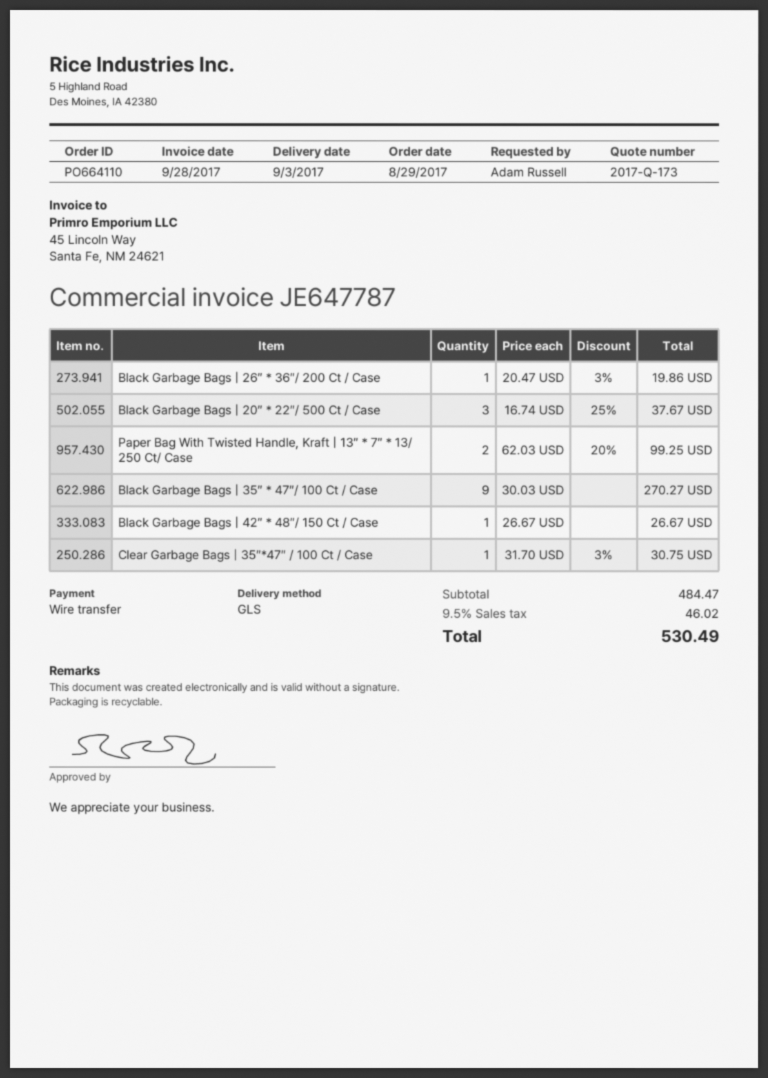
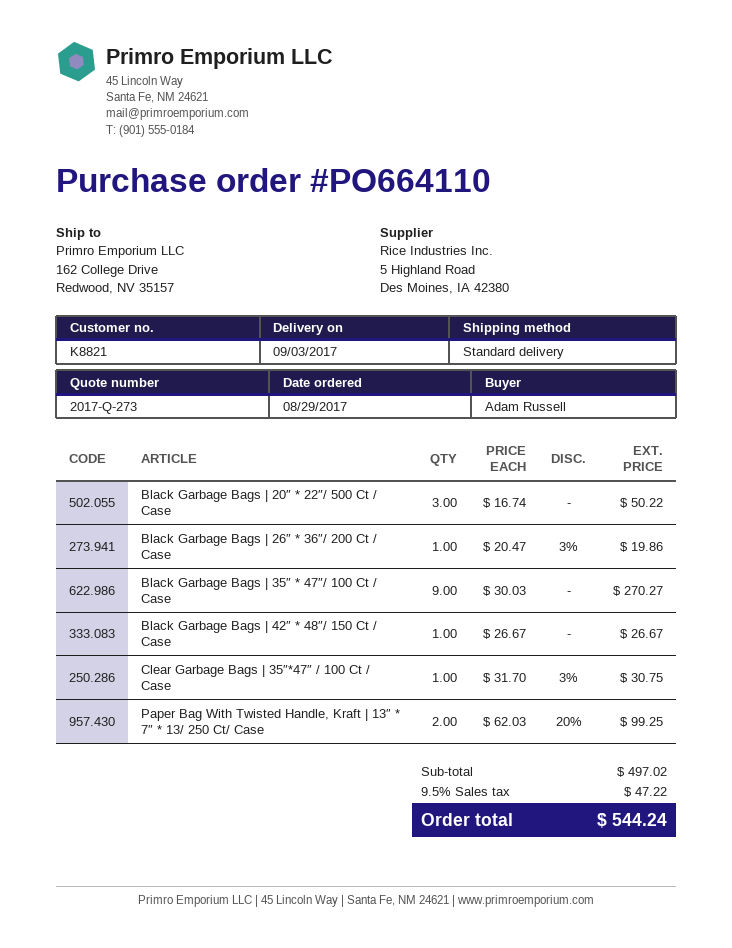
quote number: 2017-Q-173 -> 2017-Q-273
shipping method: GLS -> standard
Black Garbage Bags | 20″ * 22″/ 500 Ct / Case: 3 x 16.74 - 25% = 37.67 -> 3 x 16.74 = 50.22
subtotal: 484.47 -> 497.02
tax: 9.5% = 46.02 -> 9.5% = 47.22
total: 530.49 -> 544.24

